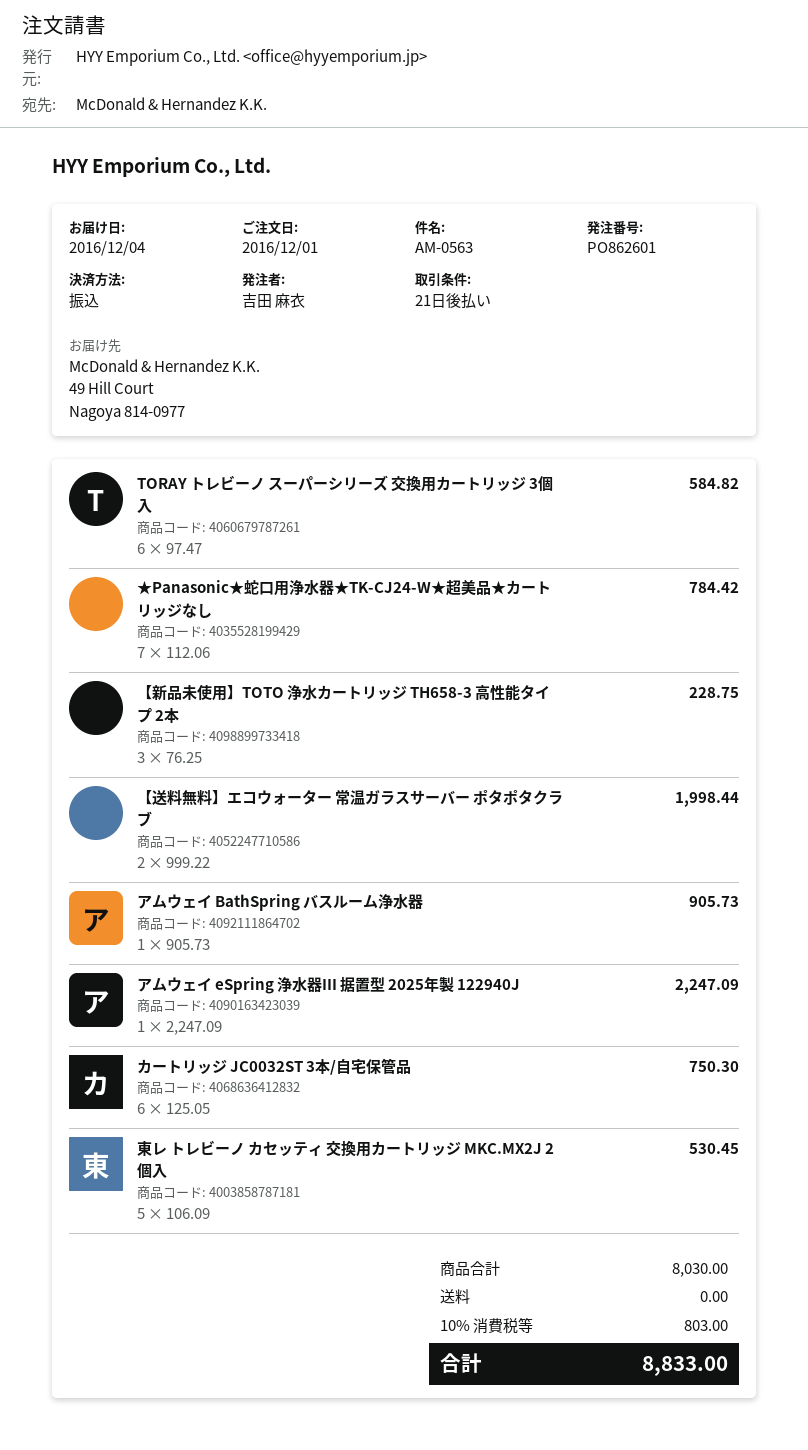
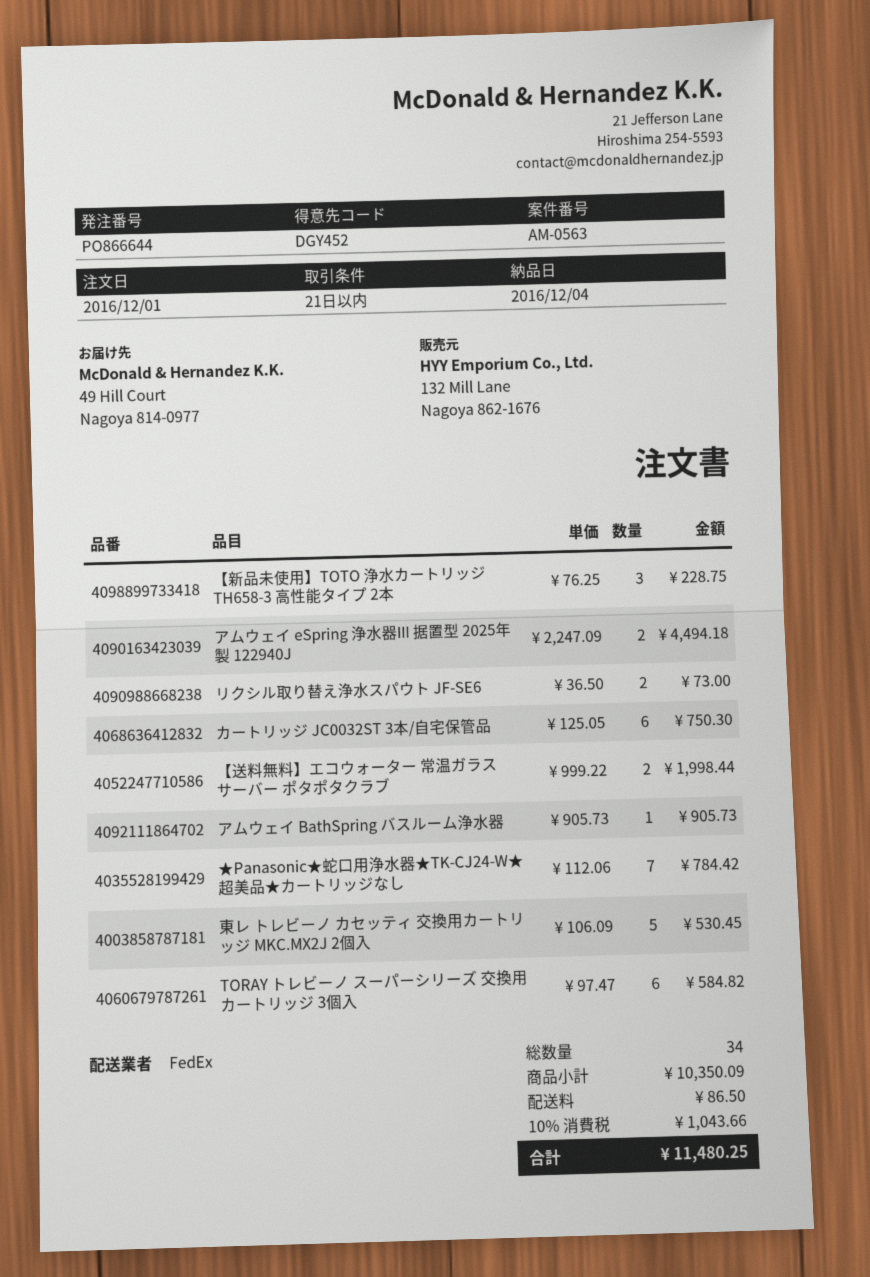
order number: PO862601 -> PO866644
アムウェイ eSpring 浄水器III 据置型 2025年製 122940J: 1 x 2247.09 = 2247.09 -> 2 x 2247.09 = 4494.18
リクシル取り替え浄水スパウト JF-SE6: none -> 2 x 36.50 = 73.00
subtotal: 8030.00 -> 10350.09
shipping: 0.00 -> 86.50
tax: 10% = 803.00 -> 10% = 1043.66
total: 8833.00 -> 11480.25

